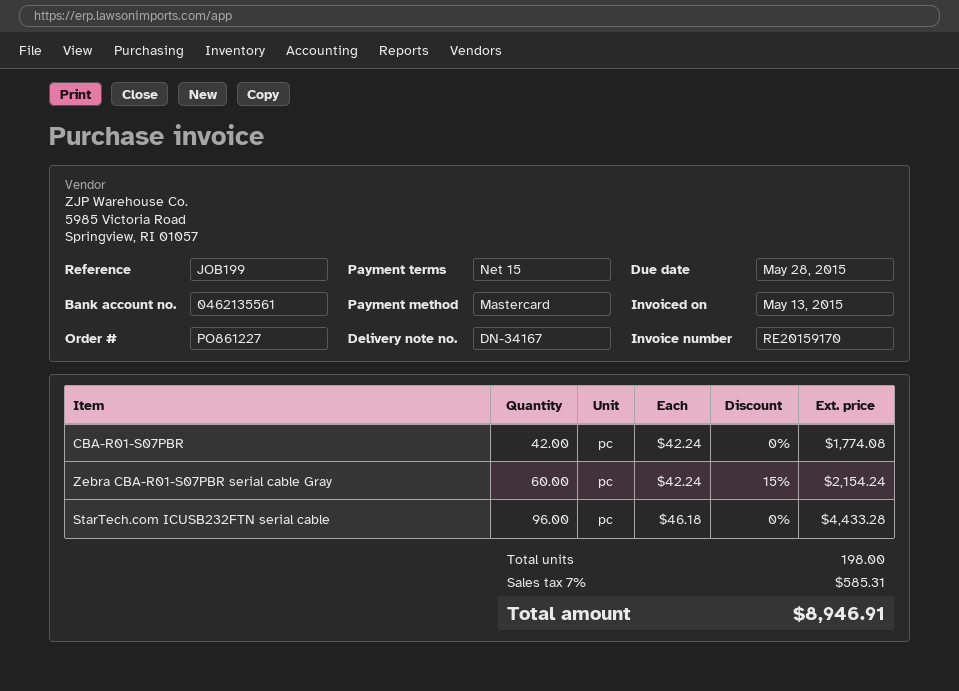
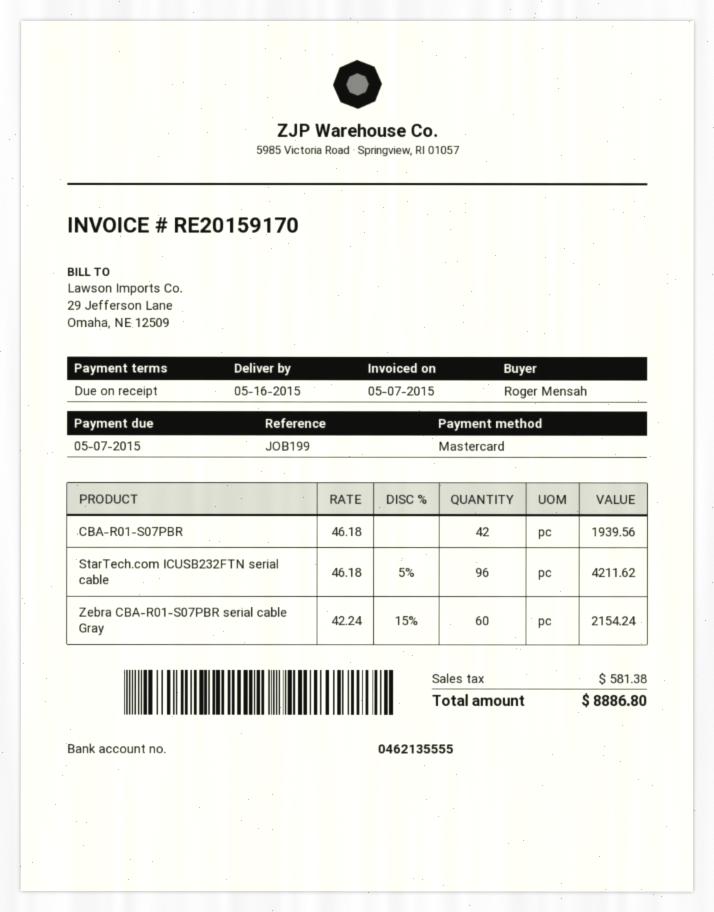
invoice date: 2015-05-13 -> 2015-05-07
payment terms: 15 days -> on receipt
due date: 2015-05-28 -> 2015-05-07
bank account: 0462135561 -> 0462135555
CBA-R01-S07PBR: 42 x 42.24 = 1774.08 -> 42 x 46.18 = 1939.56
StarTech.com ICUSB232FTN serial cable: 96 x 46.18 = 4433.28 -> 96 x 46.18 - 5% = 4211.62
tax: 585.31 -> 581.38
total: 8946.91 -> 8886.80

